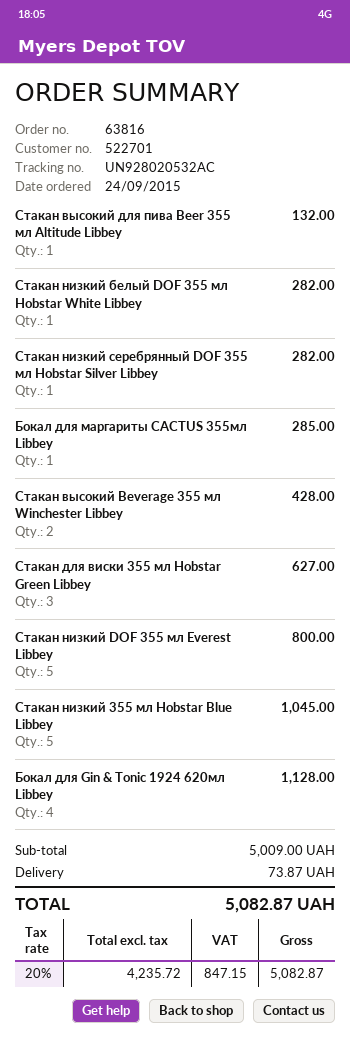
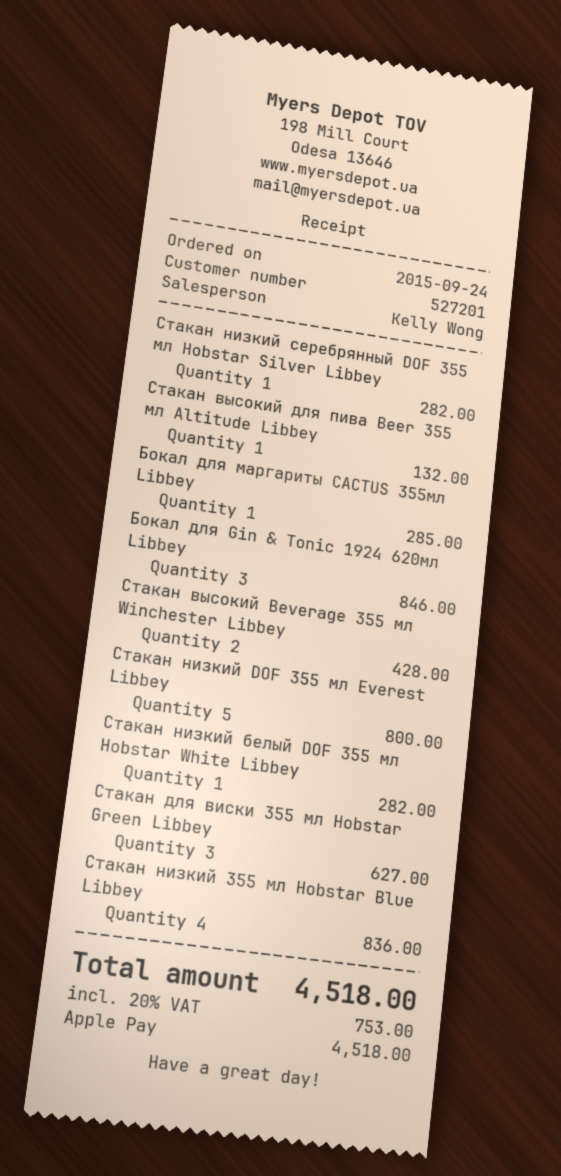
customer number: 522701 -> 527201
Стакан низкий 355 мл Hobstar Blue Libbey: 5 for 1045.00 -> 4 for 836.00
Бокал для Gin & Tonic 1924 620мл Libbey: 4 for 1128.00 -> 3 for 846.00
shipping: 73.87 -> none
tax: 20% = 847.15 -> 20% = 753.00
total: 5082.87 -> 4518.00

